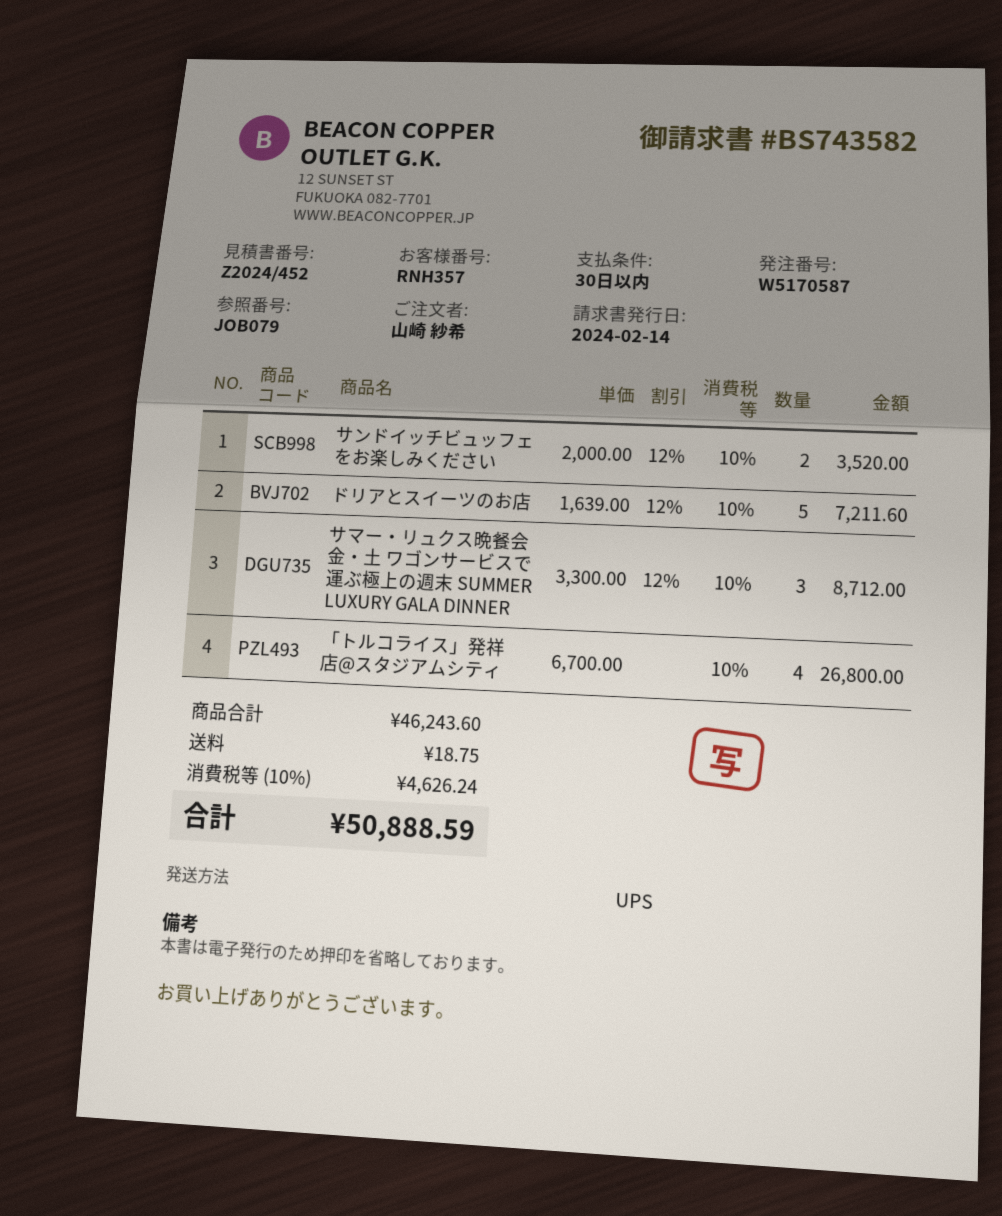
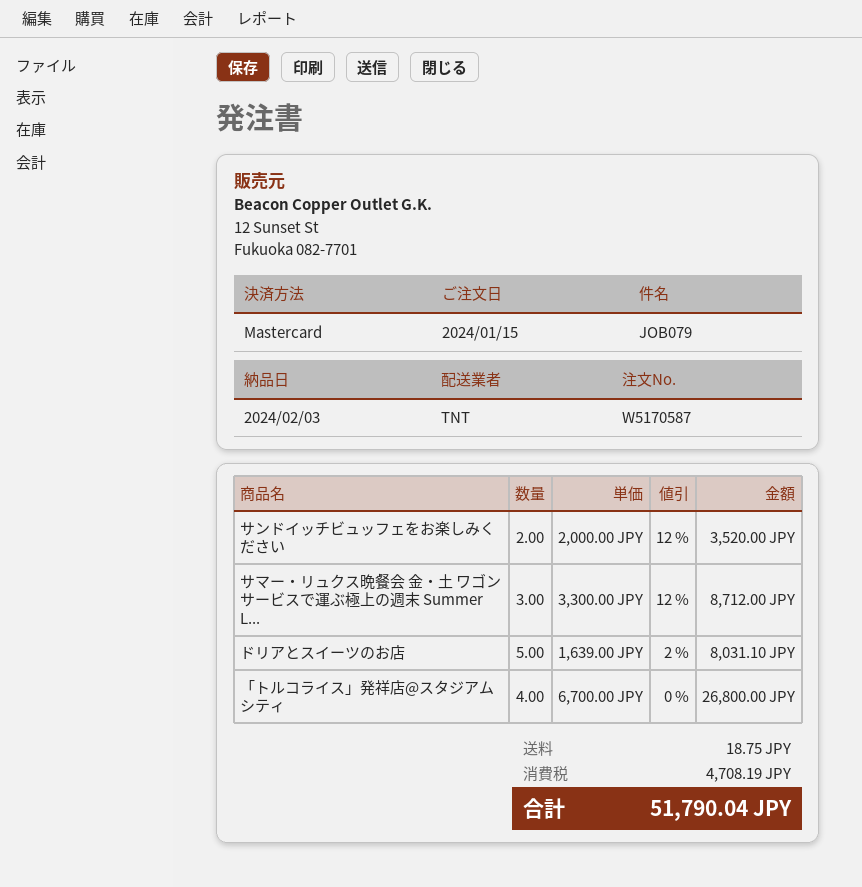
shipping method: UPS -> TNT
ドリアとスイーツのお店: 5 x 1639.00 - 12% = 7211.60 -> 5 x 1639.00 - 2% = 8031.10
tax: 4626.24 -> 4708.19
total: 50888.59 -> 51790.04

